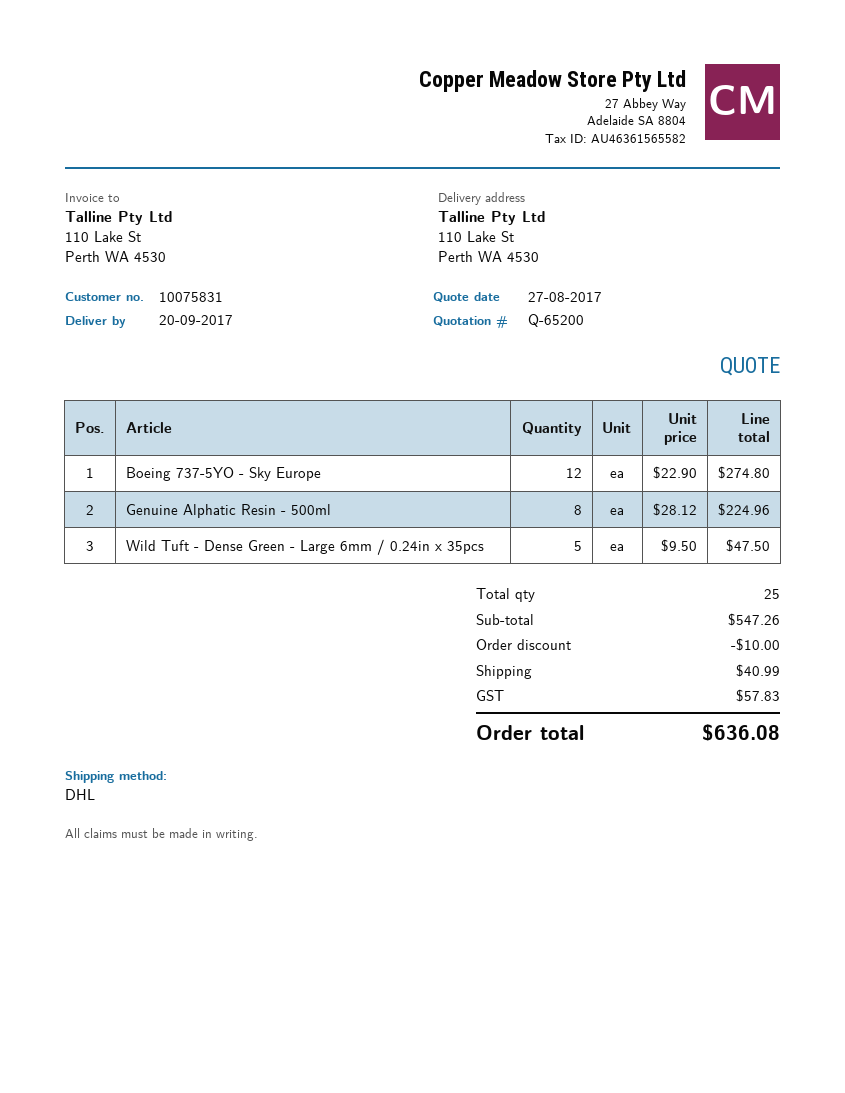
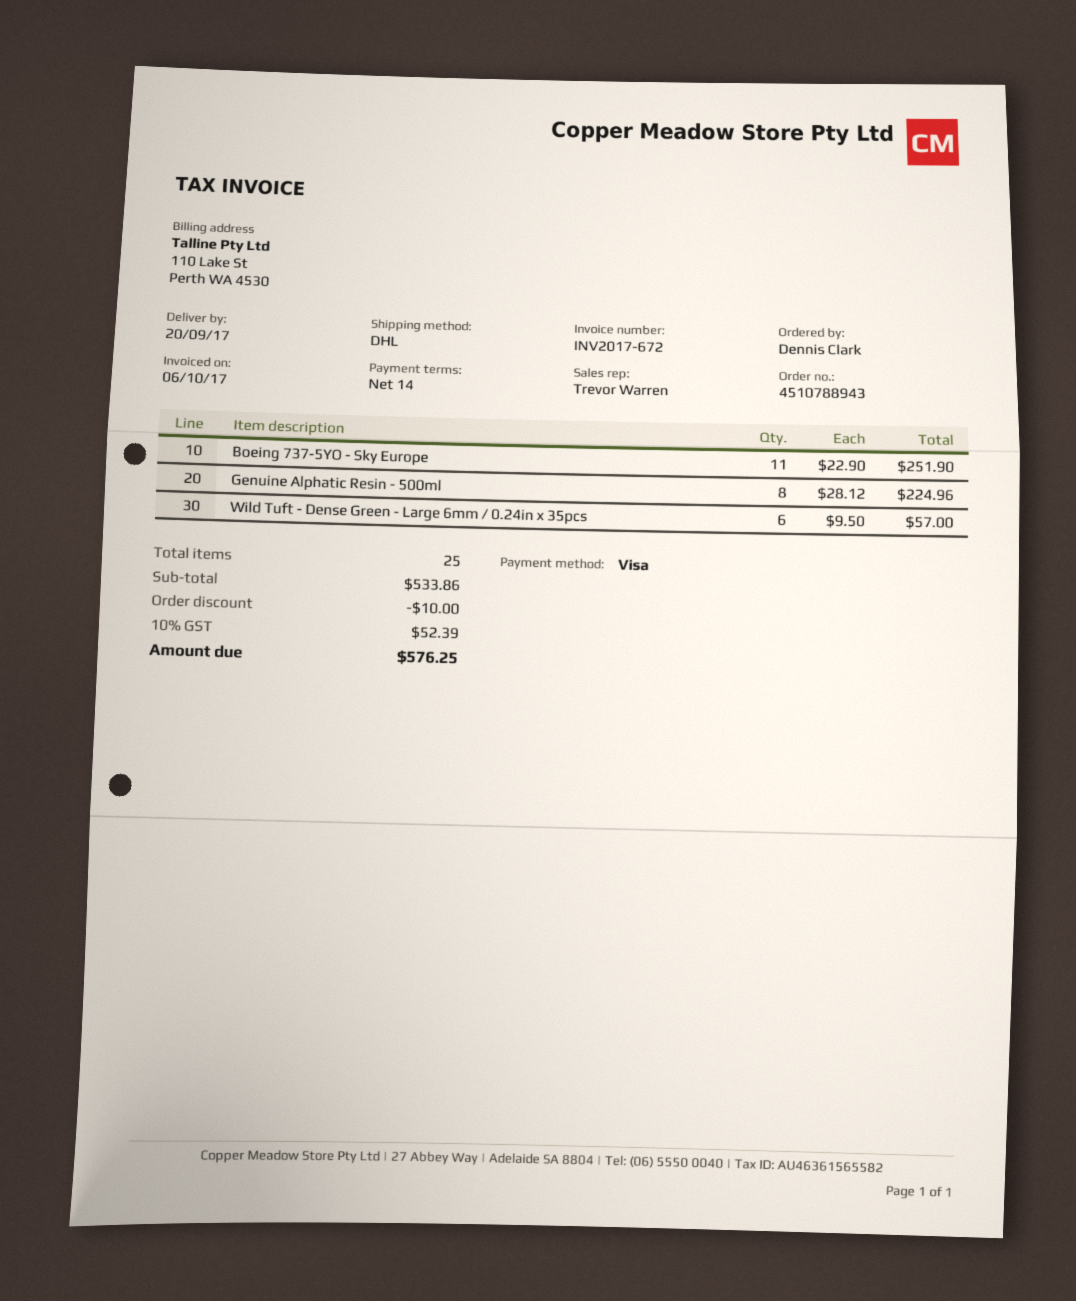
Boeing 737-5YO - Sky Europe: 12 x 22.90 = 274.80 -> 11 x 22.90 = 251.90
Wild Tuft - Dense Green - Large 6mm / 0.24in x 35pcs: 5 x 9.50 = 47.50 -> 6 x 9.50 = 57.00
subtotal: 547.26 -> 533.86
shipping: 40.99 -> none
tax: 57.83 -> 52.39
total: 636.08 -> 576.25

